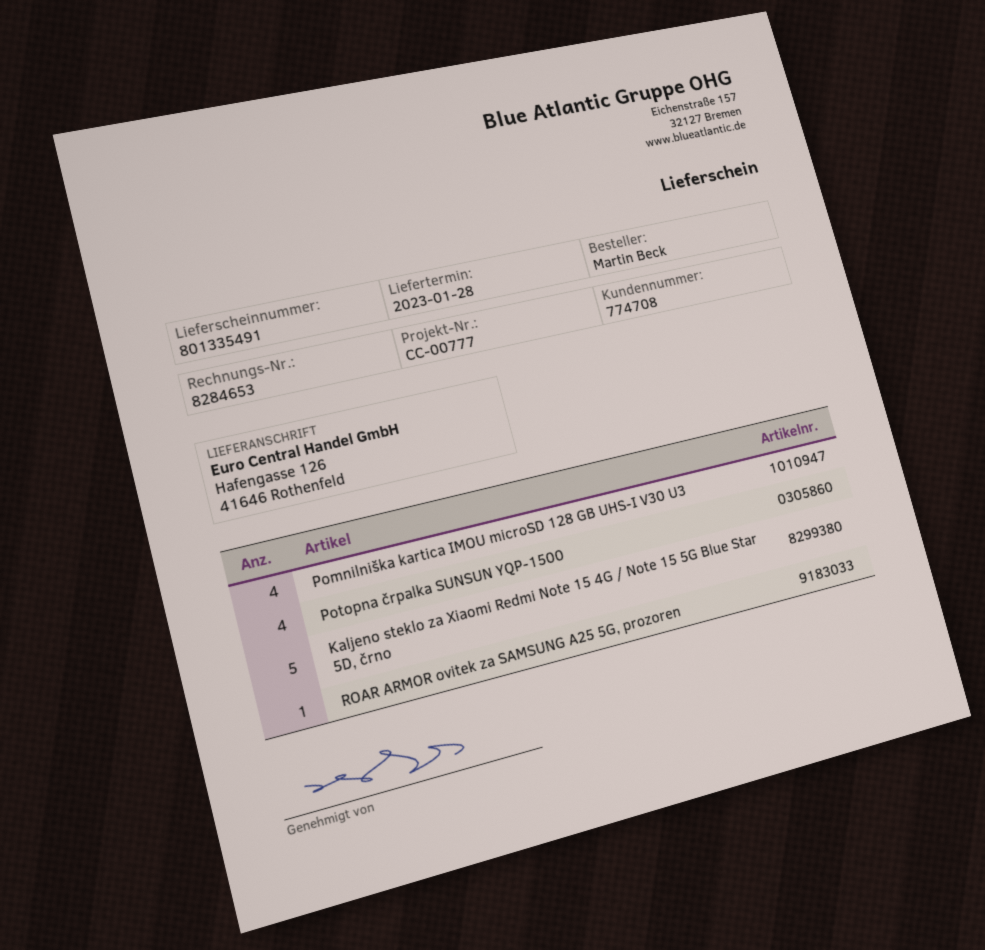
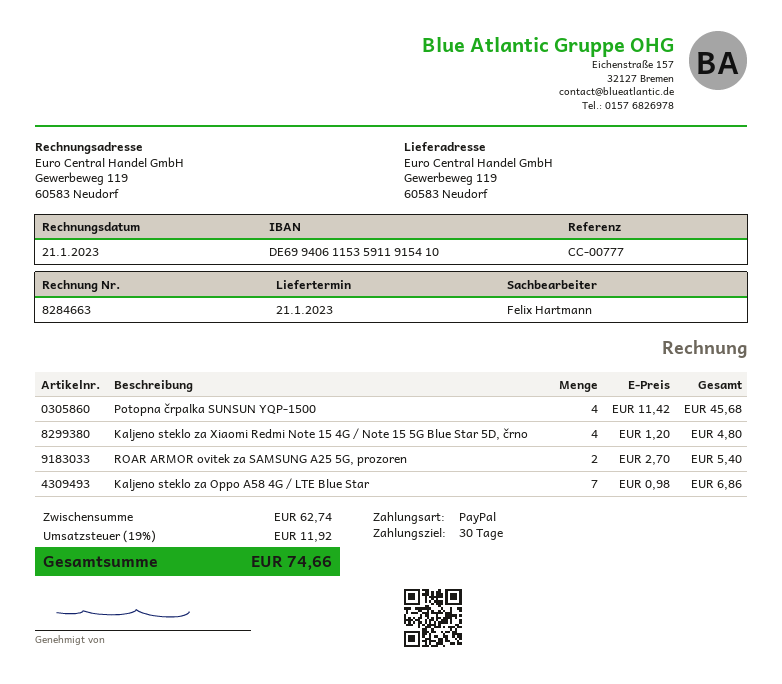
delivery date: 2023-01-28 -> 2023-01-21
invoice number: 8284653 -> 8284663
ship to: Hafengasse 126, 41646 Rothenfeld -> Gewerbeweg 119, 60583 Neudorf
Pomnilniška kartica IMOU microSD 128 GB UHS-I V30 U3: 4 -> none
Kaljeno steklo za Xiaomi Redmi Note 15 4G / Note 15 5G Blue Star 5D, črno: 5 -> 4
ROAR ARMOR ovitek za SAMSUNG A25 5G, prozoren: 1 -> 2
Kaljeno steklo za Oppo A58 4G / LTE Blue Star: none -> 7

